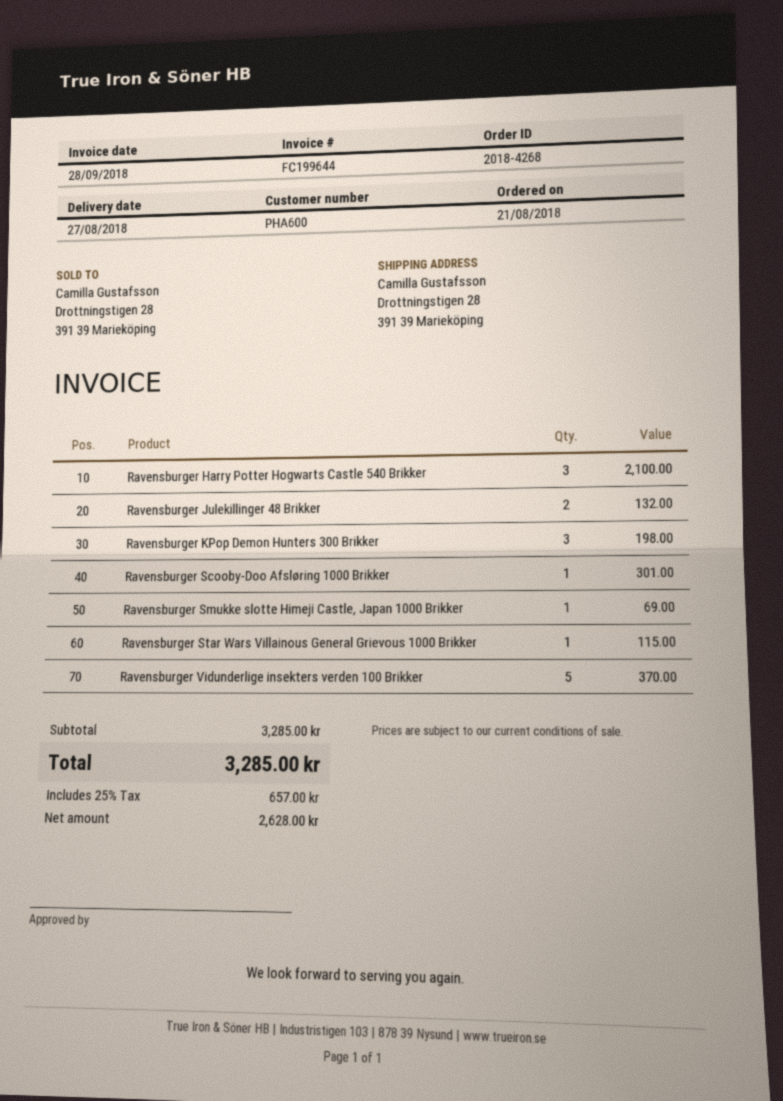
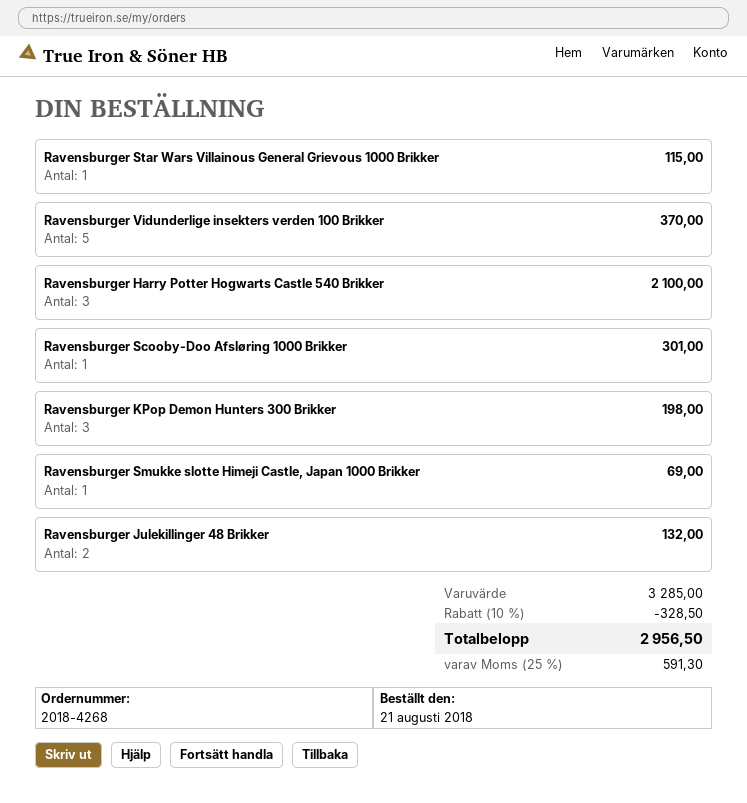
discount: none -> 10% = 328.50
tax: 25% = 657.00 -> 25% = 591.30
total: 3285.00 -> 2956.50

